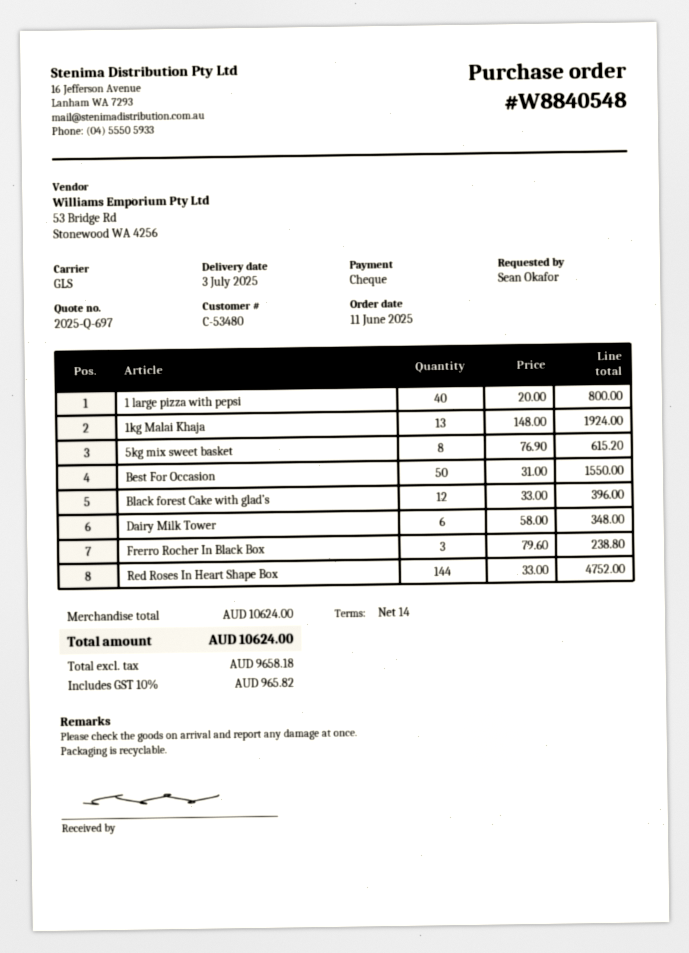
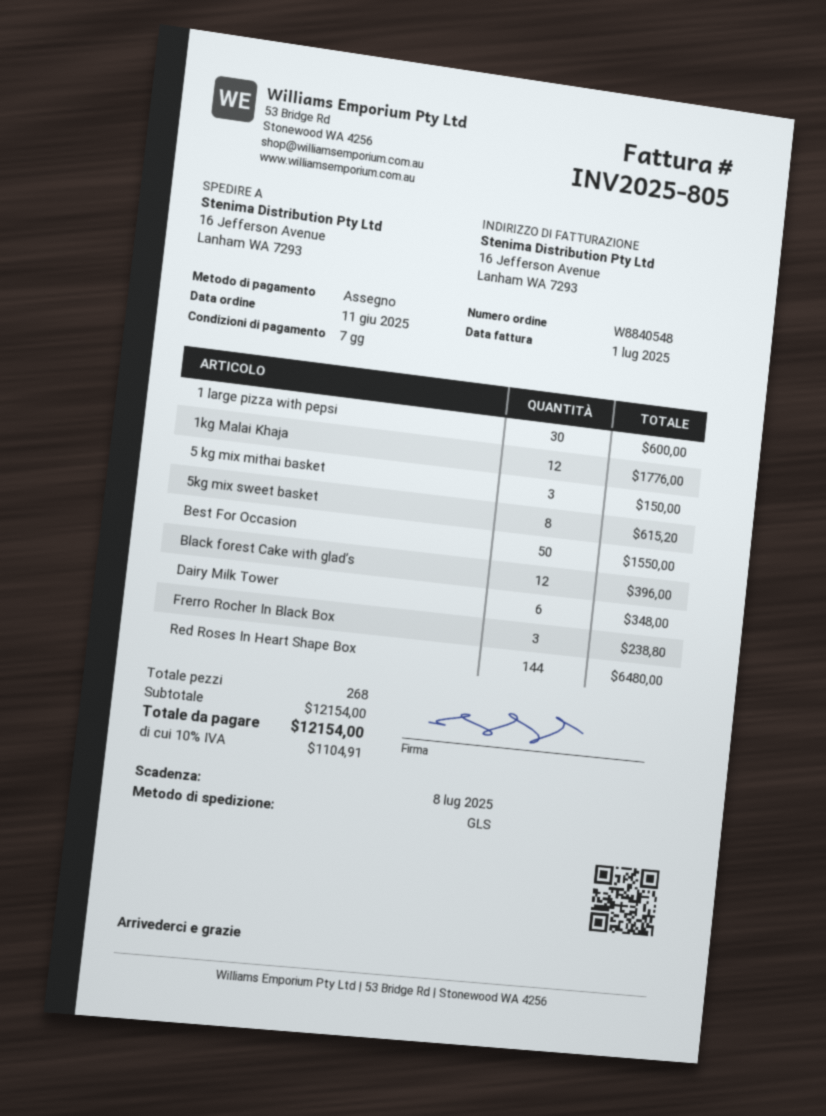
payment terms: 14 days -> 7 days
1 large pizza with pepsi: 40 for 800.00 -> 30 for 600.00
1kg Malai Khaja: 13 for 1924.00 -> 12 for 1776.00
Red Roses In Heart Shape Box: 144 for 4752.00 -> 144 for 6480.00
5 kg mix mithai basket: none -> 3 for 150.00
subtotal: 10624.00 -> 12154.00
tax: 10% = 965.82 -> 10% = 1104.91
total: 10624.00 -> 12154.00

